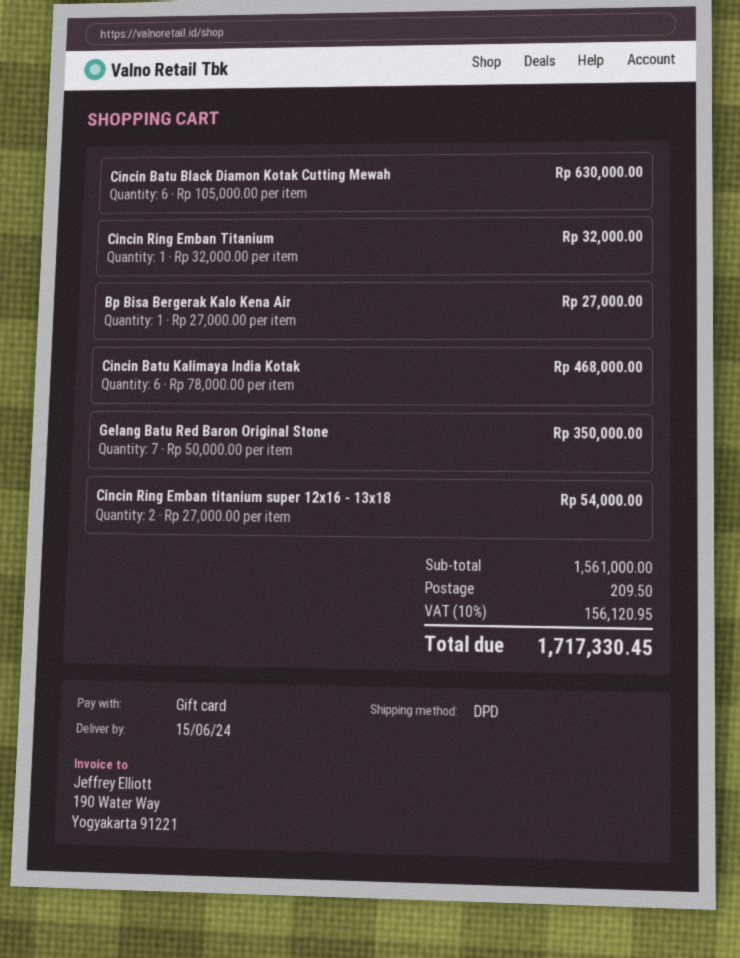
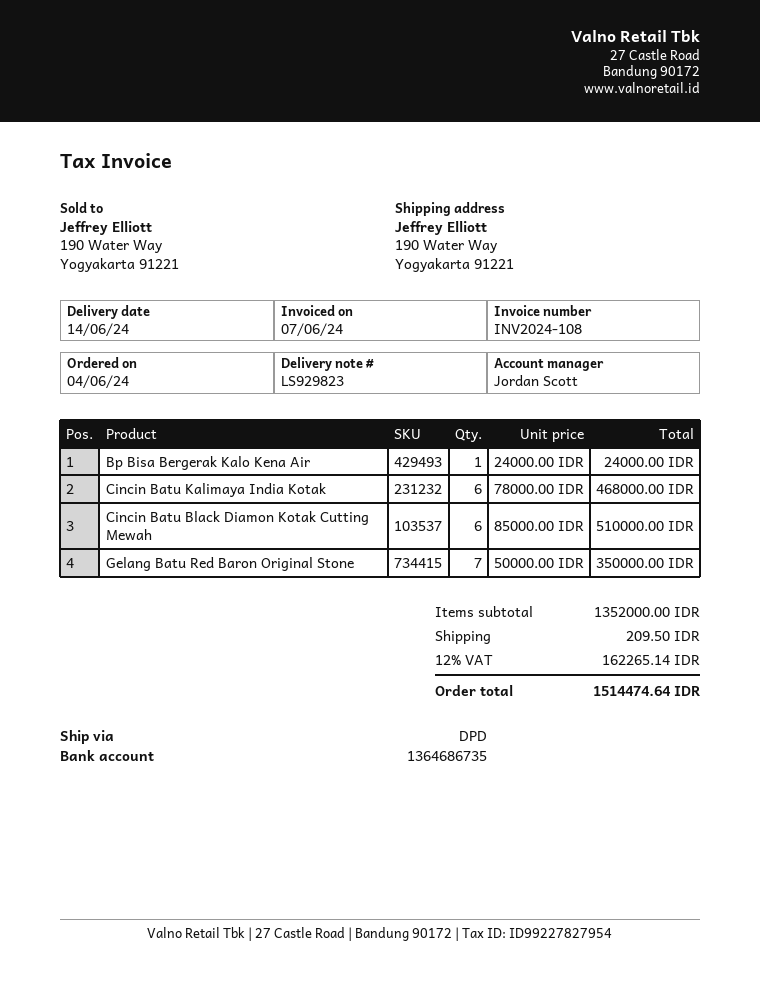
delivery date: 2024-06-15 -> 2024-06-14
Cincin Batu Black Diamon Kotak Cutting Mewah: 6 x 105000.00 = 630000.00 -> 6 x 85000.00 = 510000.00
Cincin Ring Emban Titanium: 1 x 32000.00 = 32000.00 -> none
Bp Bisa Bergerak Kalo Kena Air: 1 x 27000.00 = 27000.00 -> 1 x 24000.00 = 24000.00
Cincin Ring Emban titanium super 12x16 - 13x18: 2 x 27000.00 = 54000.00 -> none
subtotal: 1561000.00 -> 1352000.00
tax: 10% = 156120.95 -> 12% = 162265.14
total: 1717330.45 -> 1514474.64

